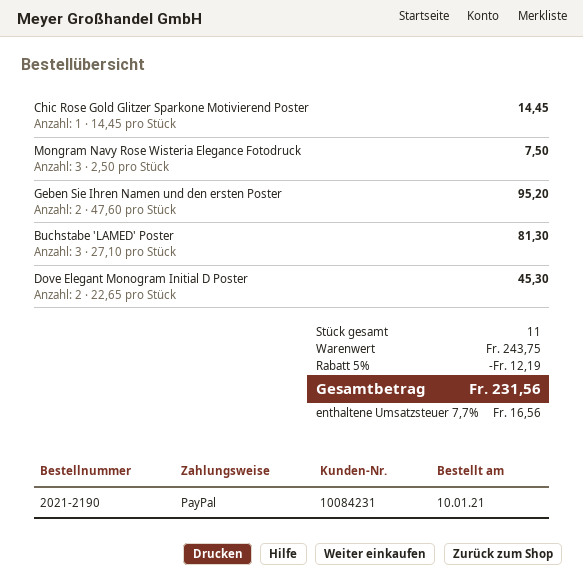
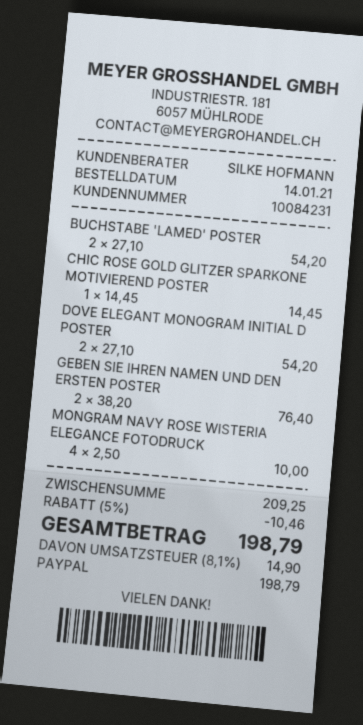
order date: 2021-01-10 -> 2021-01-14
Mongram Navy Rose Wisteria Elegance Fotodruck: 3 x 2.50 = 7.50 -> 4 x 2.50 = 10.00
Geben Sie Ihren Namen und den ersten Poster: 2 x 47.60 = 95.20 -> 2 x 38.20 = 76.40
Buchstabe 'LAMED' Poster: 3 x 27.10 = 81.30 -> 2 x 27.10 = 54.20
Dove Elegant Monogram Initial D Poster: 2 x 22.65 = 45.30 -> 2 x 27.10 = 54.20
subtotal: 243.75 -> 209.25
discount: 5% = 12.19 -> 5% = 10.46
tax: 7.7% = 16.56 -> 8.1% = 14.90
total: 231.56 -> 198.79

